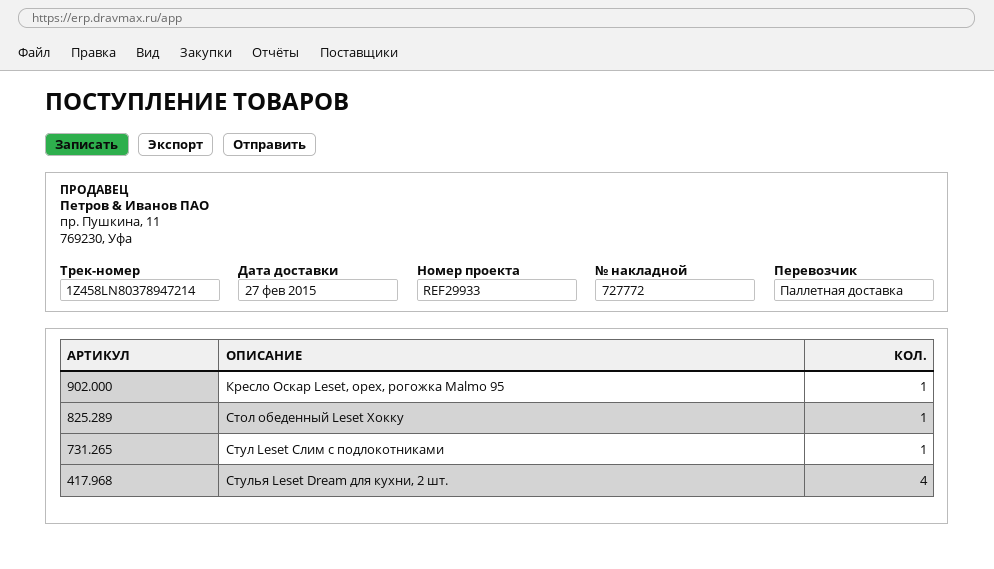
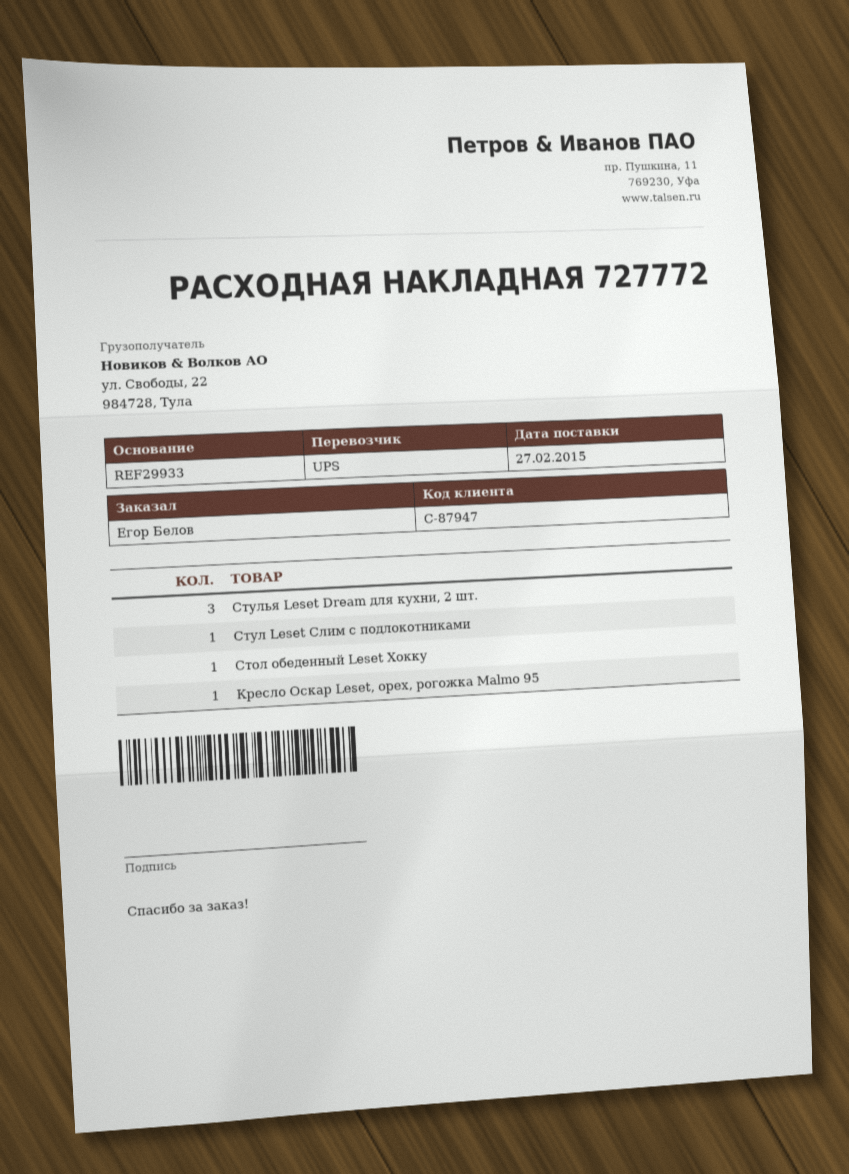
shipping method: pallet freight -> UPS
Стулья Leset Dream для кухни, 2 шт.: 4 -> 3

